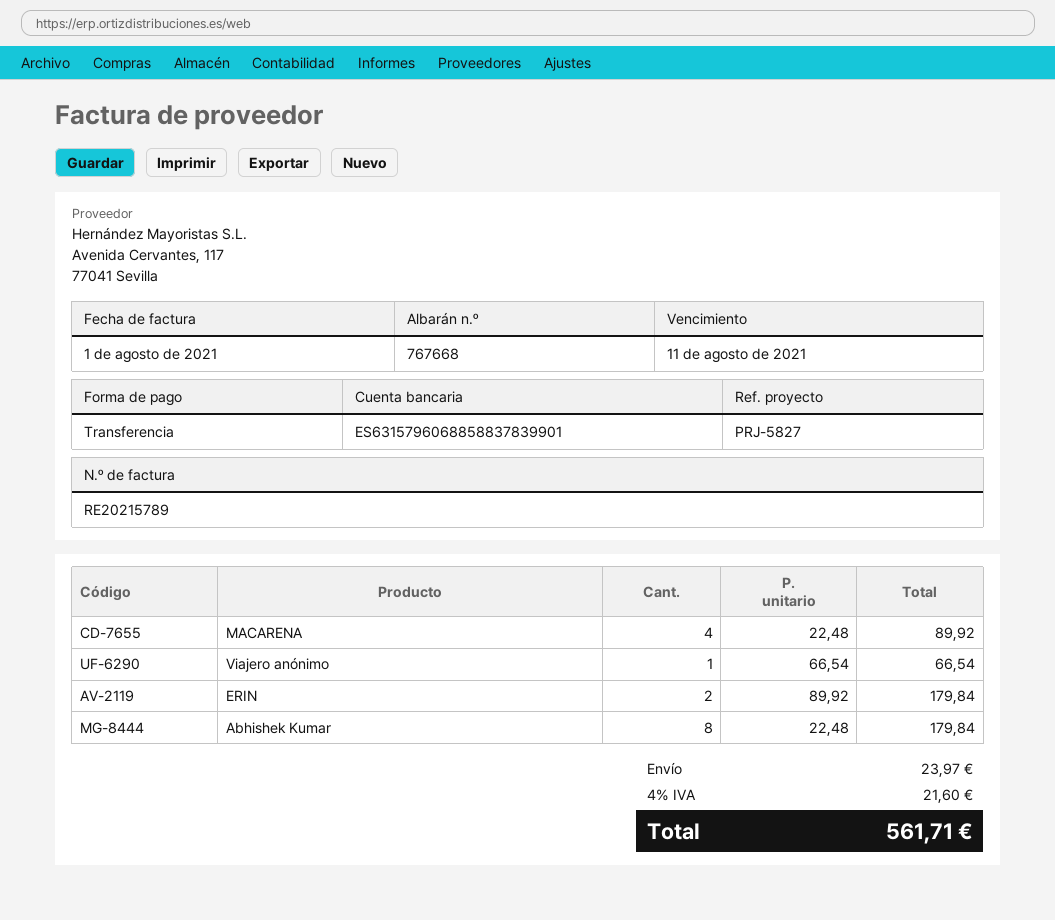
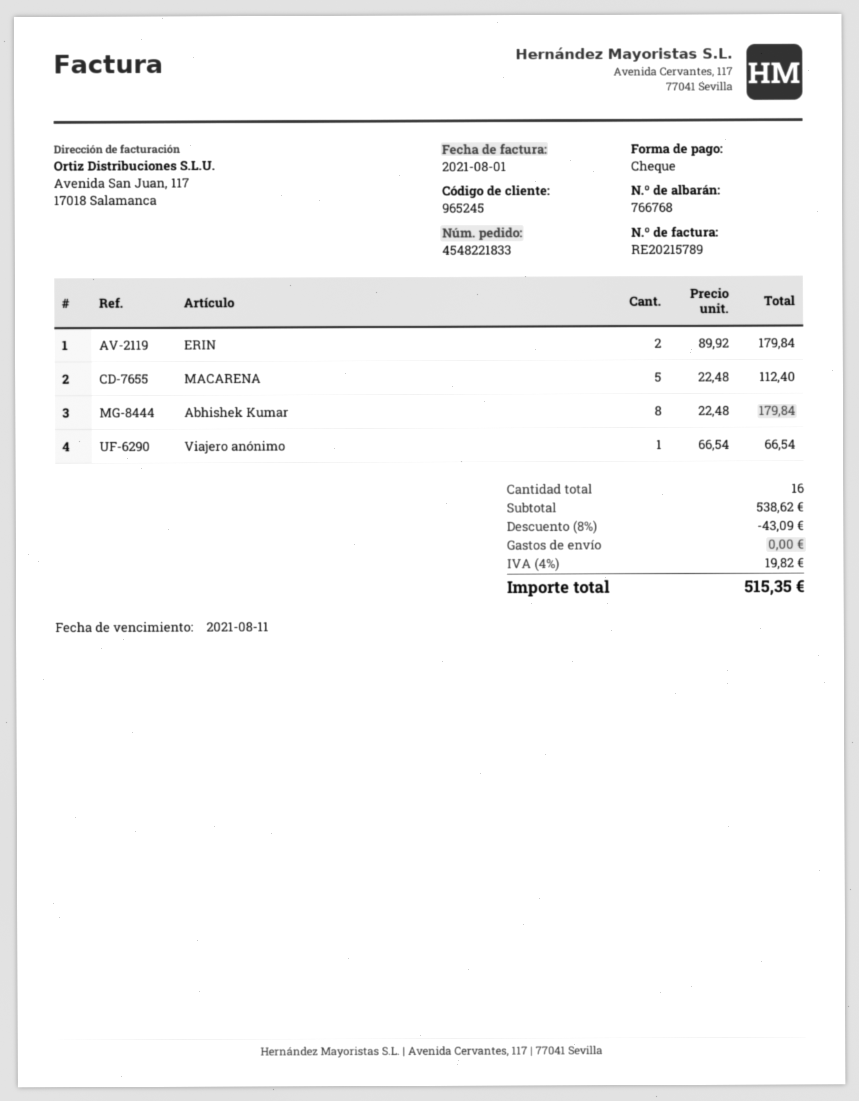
delivery note number: 767668 -> 766768
payment method: bank transfer -> cheque
MACARENA: 4 x 22.48 = 89.92 -> 5 x 22.48 = 112.40
discount: none -> 8% = 43.09
shipping: 23.97 -> 0.00
tax: 4% = 21.60 -> 4% = 19.82
total: 561.71 -> 515.35

